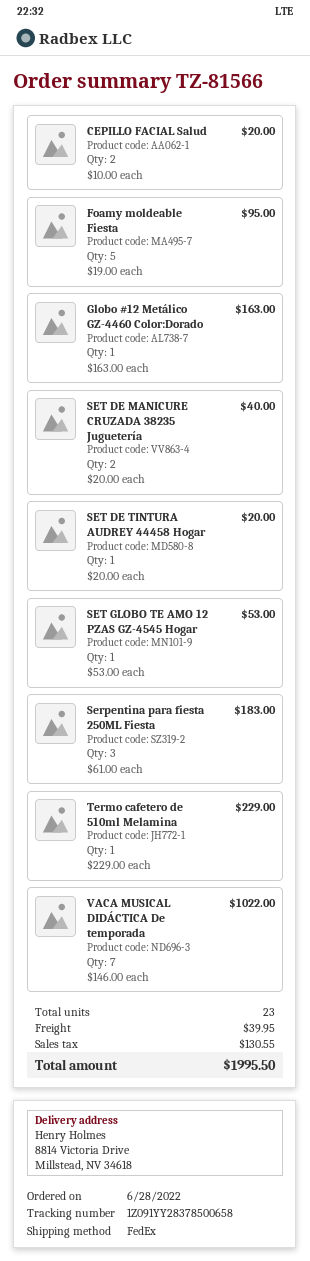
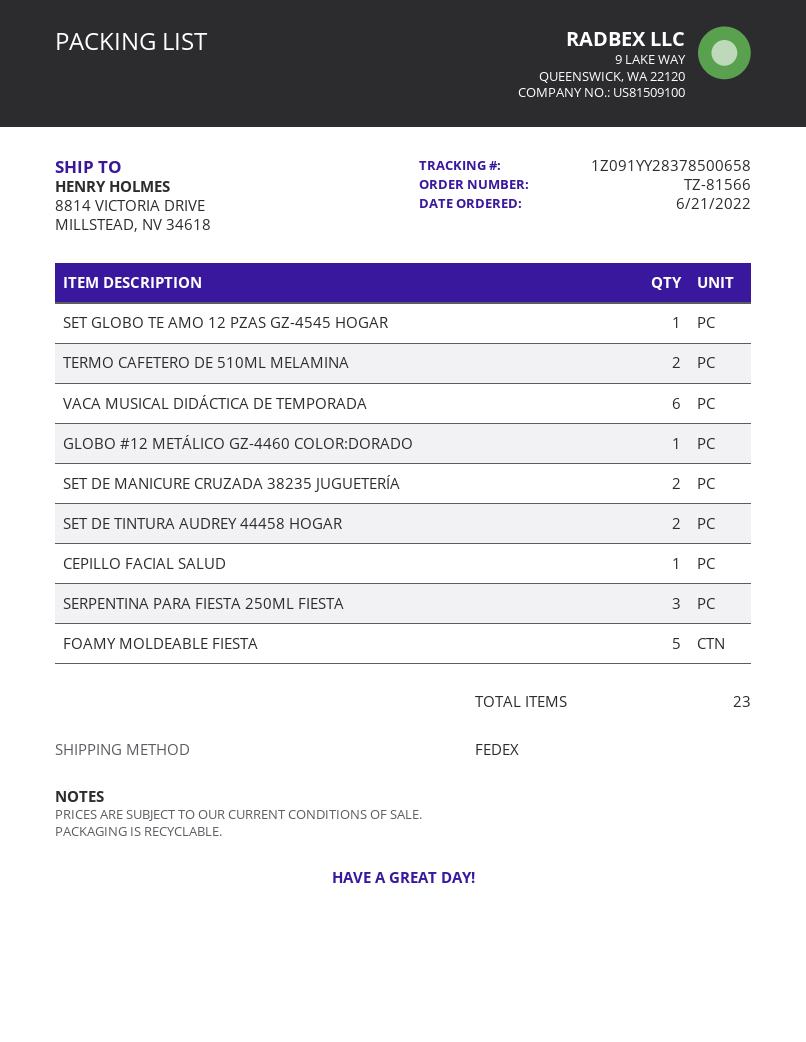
order date: 2022-06-28 -> 2022-06-21
CEPILLO FACIAL Salud: 2 -> 1
SET DE TINTURA AUDREY 44458 Hogar: 1 -> 2
Termo cafetero de 510ml Melamina: 1 -> 2
VACA MUSICAL DIDÁCTICA De temporada: 7 -> 6

